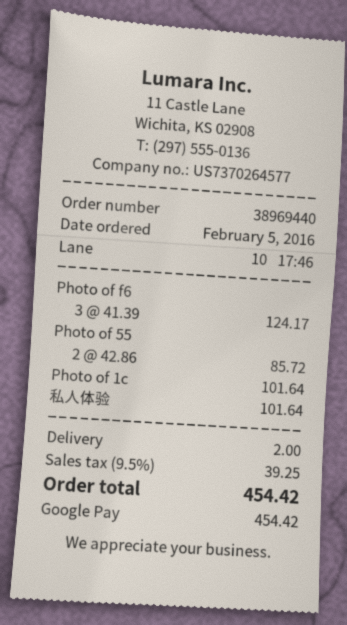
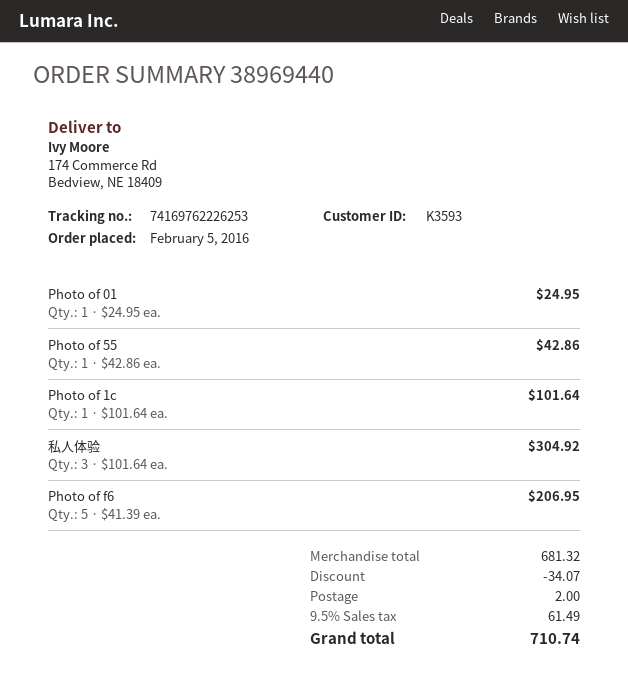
Photo of f6: 3 x 41.39 = 124.17 -> 5 x 41.39 = 206.95
Photo of 55: 2 x 42.86 = 85.72 -> 1 x 42.86 = 42.86
私人体验: 1 x 101.64 = 101.64 -> 3 x 101.64 = 304.92
Photo of 01: none -> 1 x 24.95 = 24.95
discount: none -> 34.07
tax: 9.5% = 39.25 -> 9.5% = 61.49
total: 454.42 -> 710.74

